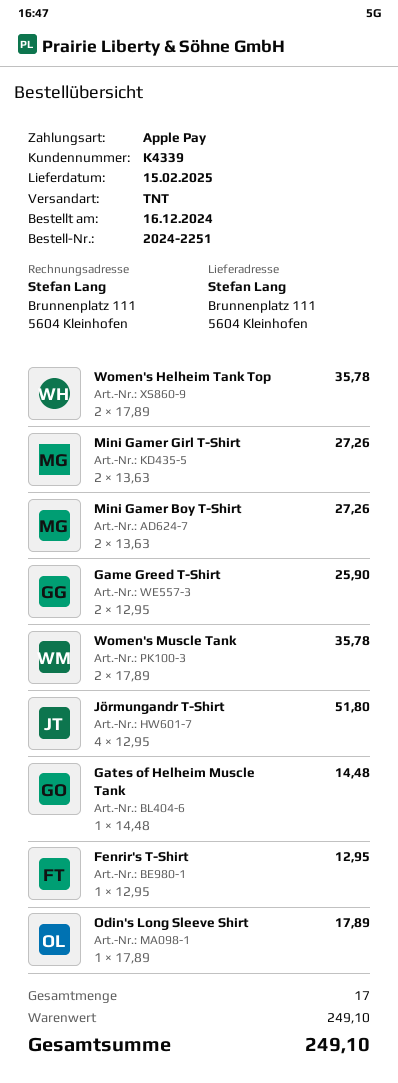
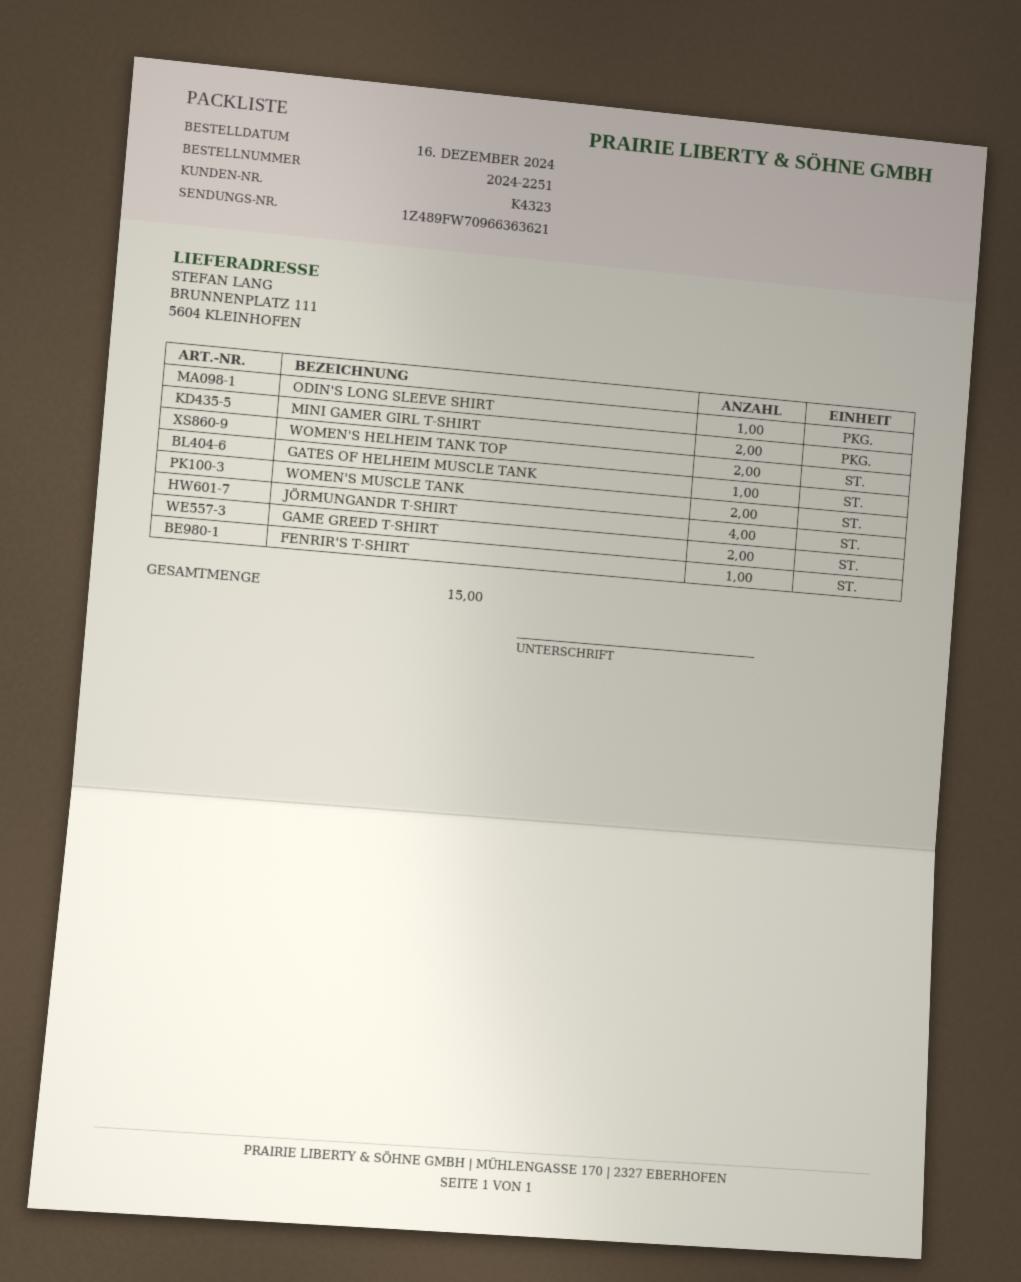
customer number: K4339 -> K4323
Mini Gamer Boy T-Shirt: 2 -> none
total quantity: 17 -> 15

